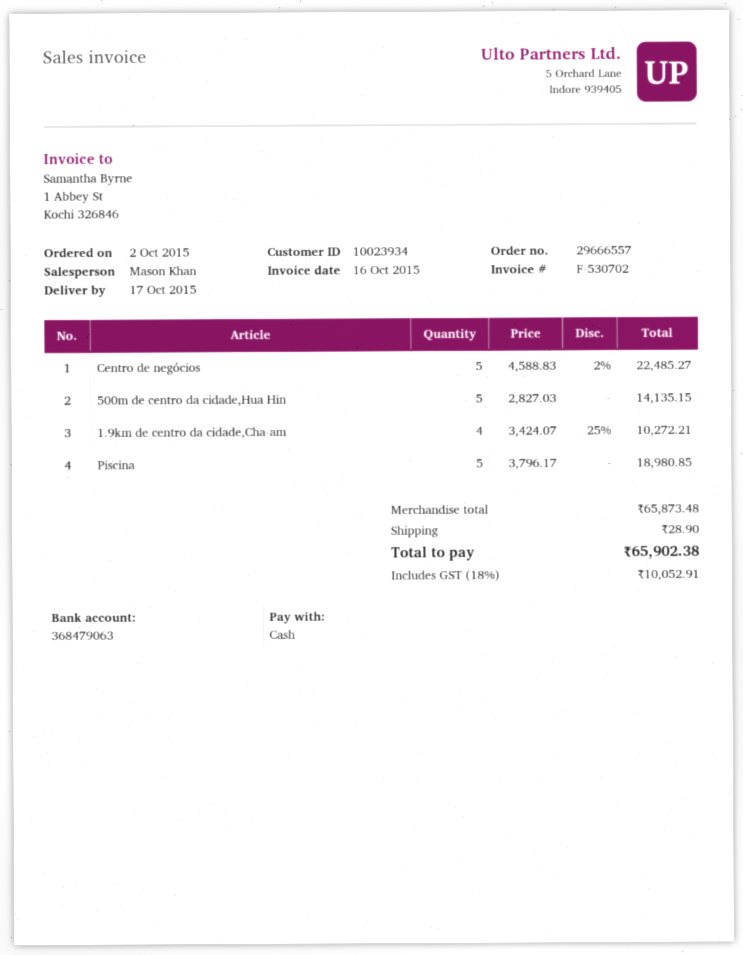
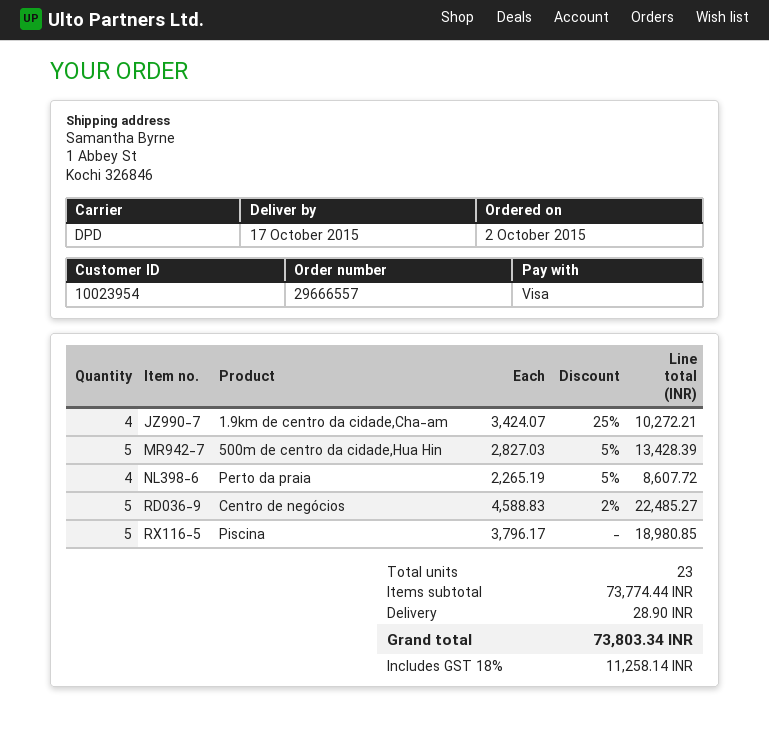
customer number: 10023934 -> 10023954
payment method: cash -> Visa
500m de centro da cidade,Hua Hin: 5 x 2827.03 = 14135.15 -> 5 x 2827.03 - 5% = 13428.39
Perto da praia: none -> 4 x 2265.19 - 5% = 8607.72
subtotal: 65873.48 -> 73774.44
tax: 18% = 10052.91 -> 18% = 11258.14
total: 65902.38 -> 73803.34

